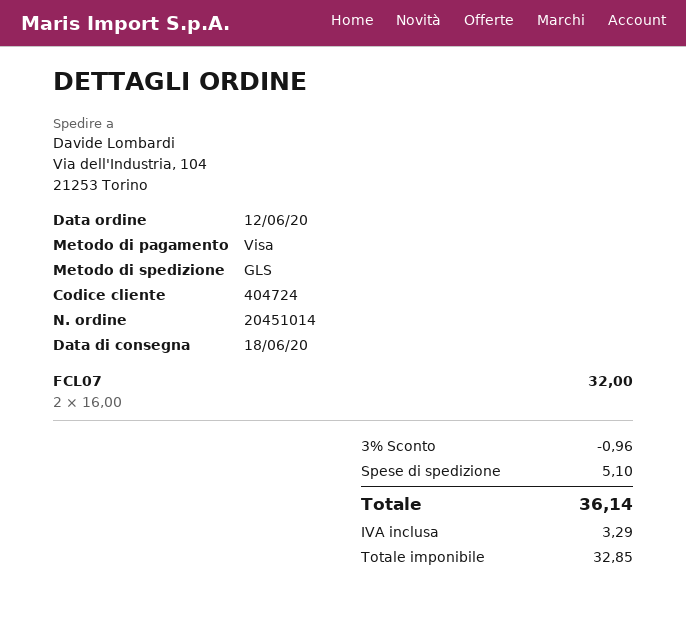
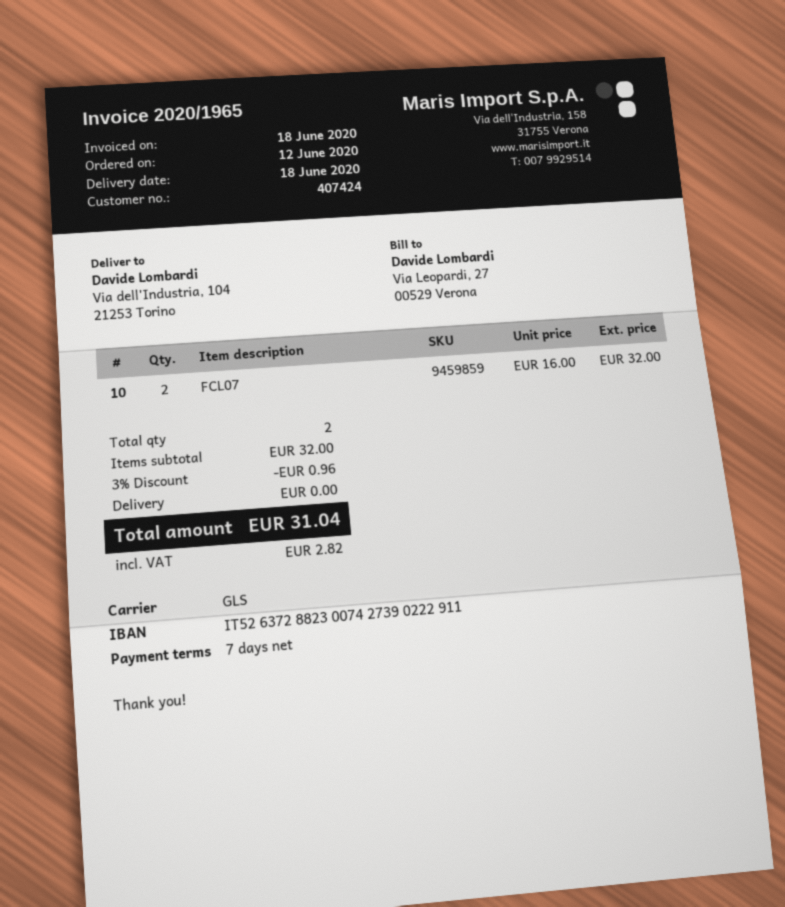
customer number: 404724 -> 407424
shipping: 5.10 -> 0.00
tax: 3.29 -> 2.82
total: 36.14 -> 31.04

